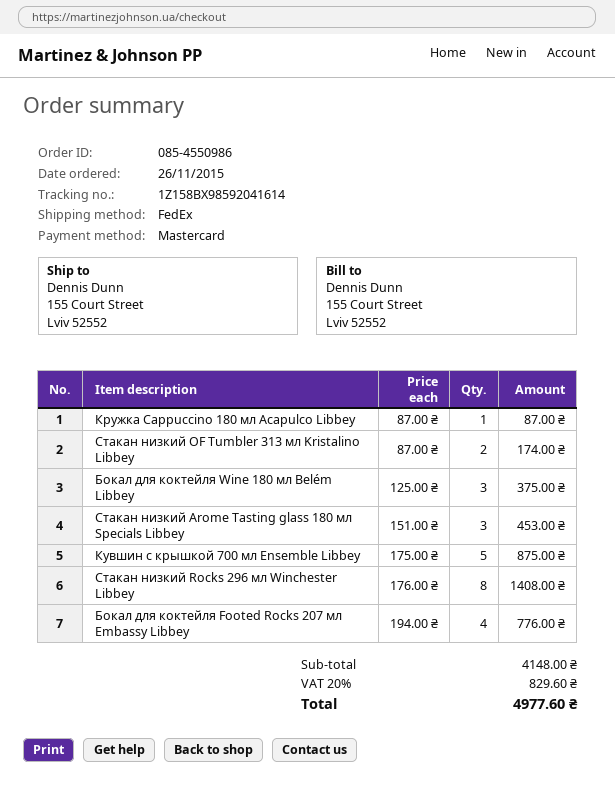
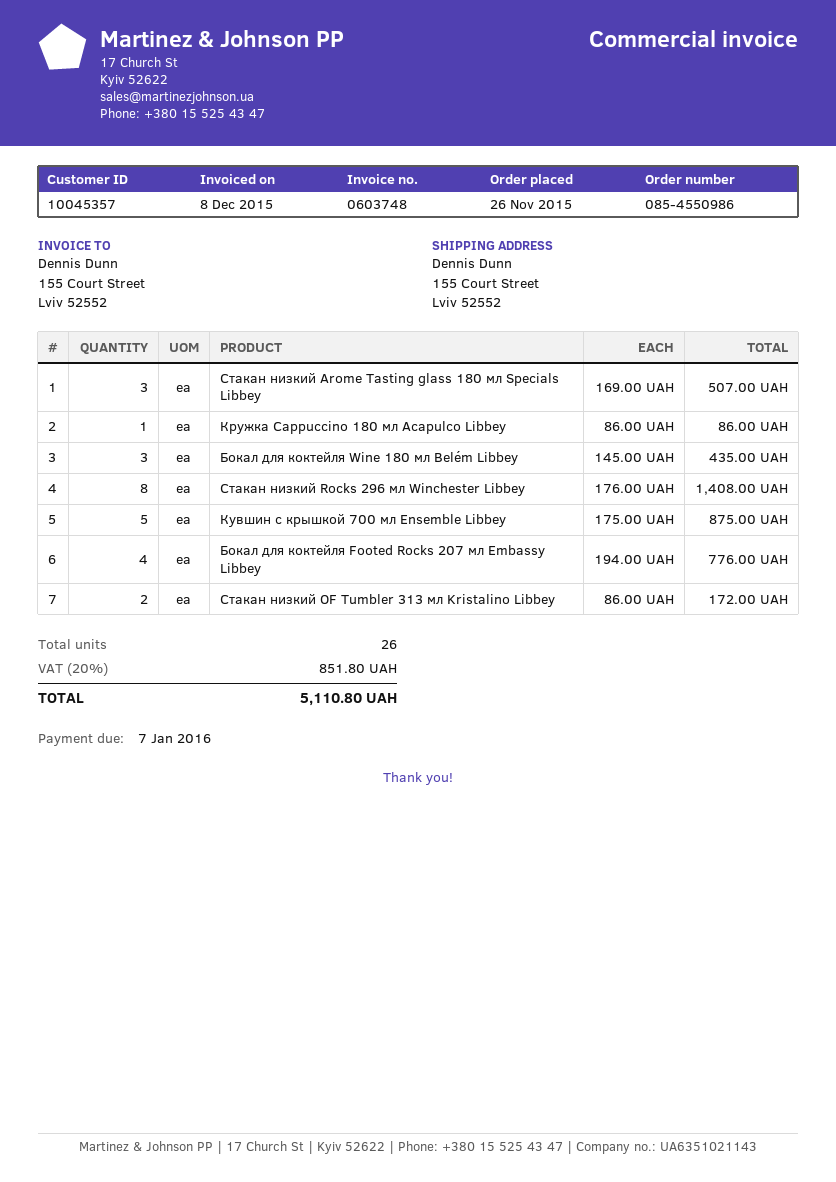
Кружка Cappuccino 180 мл Acapulco Libbey: 1 x 87.00 = 87.00 -> 1 x 86.00 = 86.00
Стакан низкий OF Tumbler 313 мл Kristalino Libbey: 2 x 87.00 = 174.00 -> 2 x 86.00 = 172.00
Бокал для коктейля Wine 180 мл Belém Libbey: 3 x 125.00 = 375.00 -> 3 x 145.00 = 435.00
Стакан низкий Arome Tasting glass 180 мл Specials Libbey: 3 x 151.00 = 453.00 -> 3 x 169.00 = 507.00
tax: 20% = 829.60 -> 20% = 851.80
total: 4977.60 -> 5110.80

